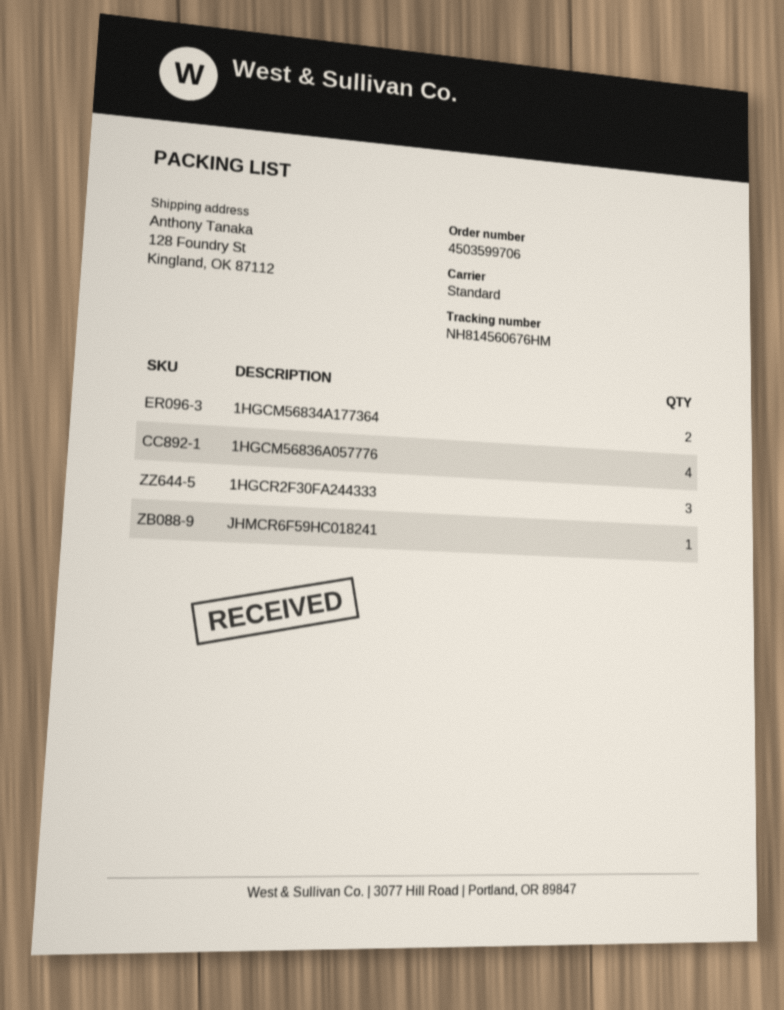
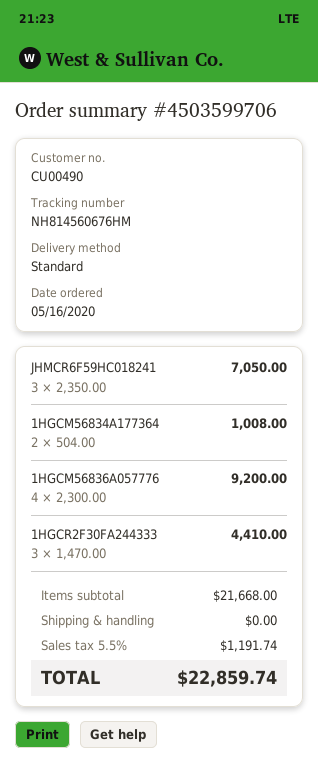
JHMCR6F59HC018241: 1 -> 3

